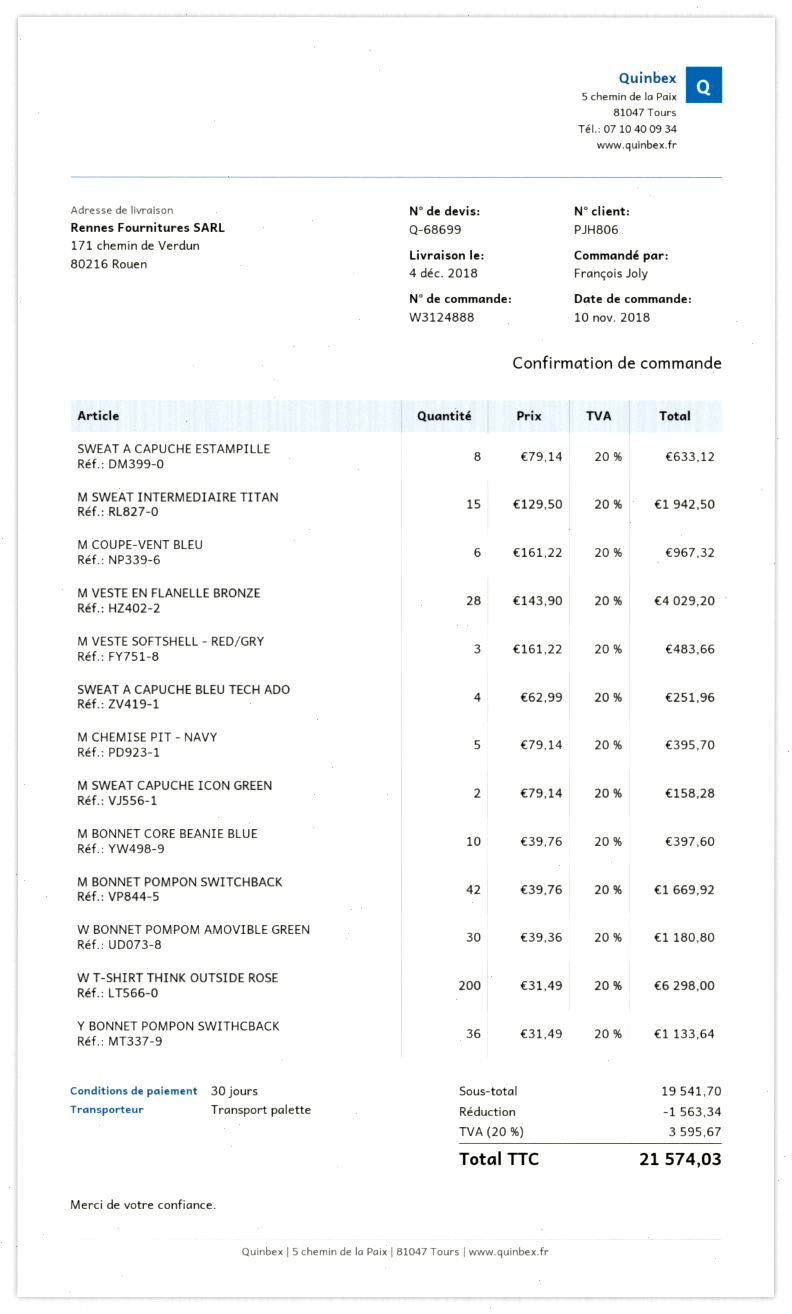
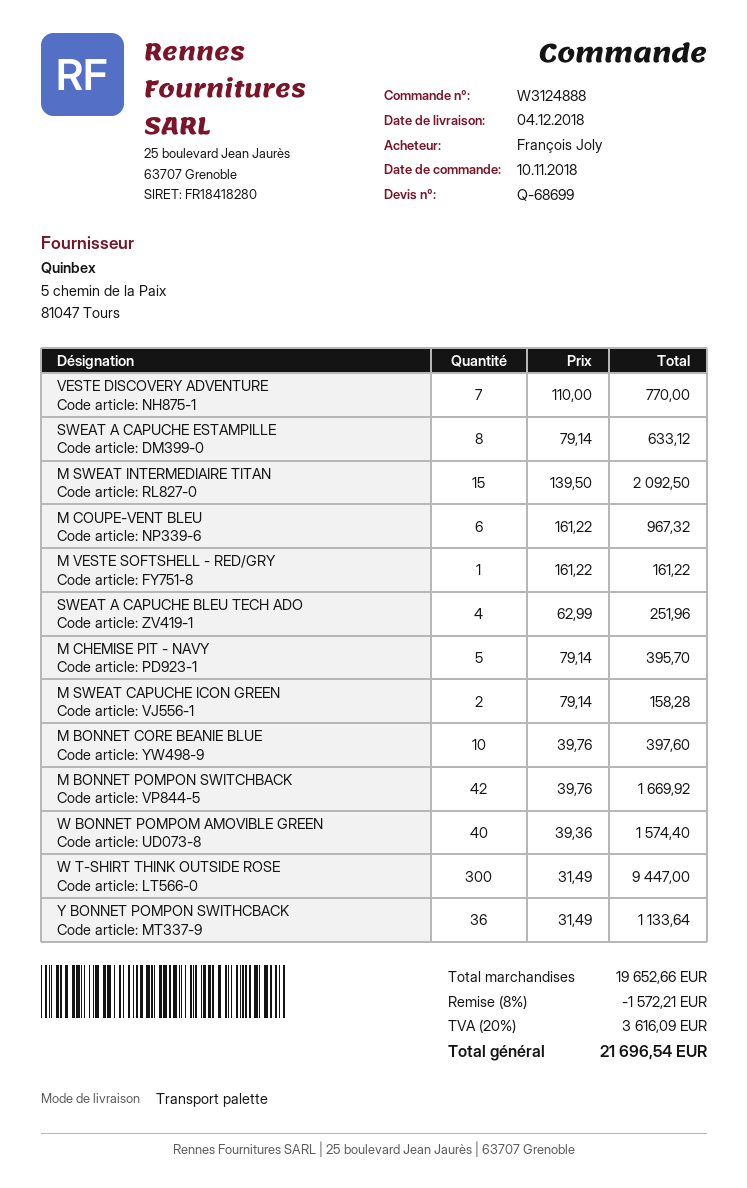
M SWEAT INTERMEDIAIRE TITAN: 15 x 129.50 = 1942.50 -> 15 x 139.50 = 2092.50
M VESTE EN FLANELLE BRONZE: 28 x 143.90 = 4029.20 -> none
M VESTE SOFTSHELL - RED/GRY: 3 x 161.22 = 483.66 -> 1 x 161.22 = 161.22
W BONNET POMPOM AMOVIBLE GREEN: 30 x 39.36 = 1180.80 -> 40 x 39.36 = 1574.40
W T-SHIRT THINK OUTSIDE ROSE: 200 x 31.49 = 6298.00 -> 300 x 31.49 = 9447.00
VESTE DISCOVERY ADVENTURE: none -> 7 x 110.00 = 770.00
subtotal: 19541.70 -> 19652.66
discount: 1563.34 -> 1572.21
tax: 20% = 3595.67 -> 20% = 3616.09
total: 21574.03 -> 21696.54

